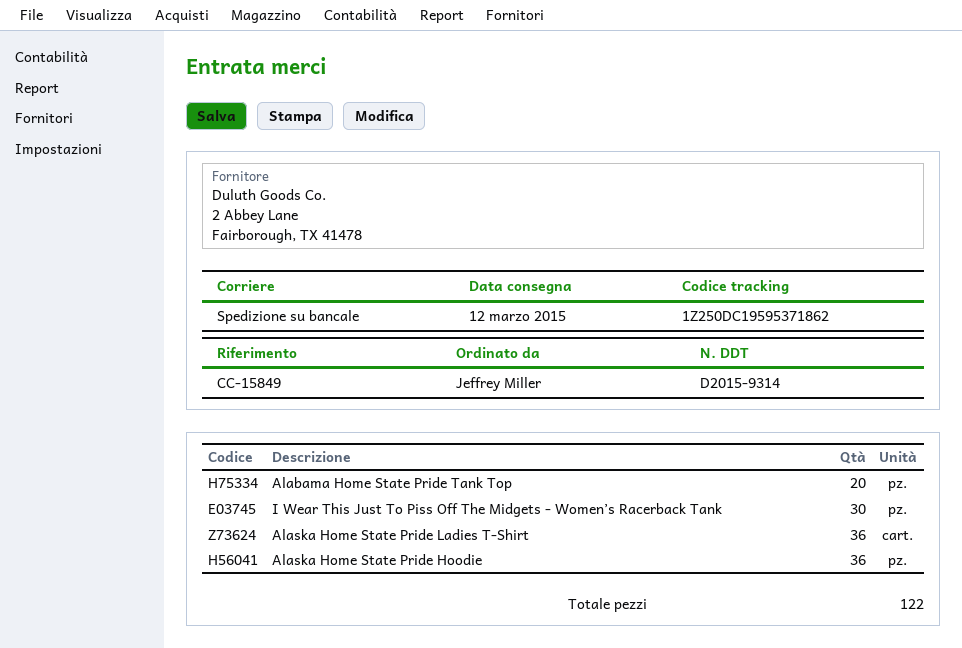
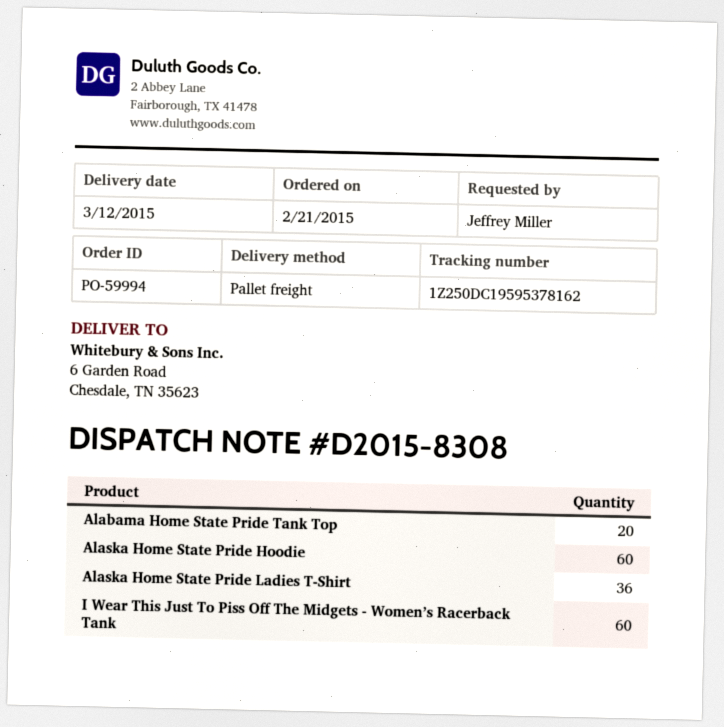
delivery note number: D2015-9314 -> D2015-8308
tracking number: 1Z250DC19595371862 -> 1Z250DC19595378162
I Wear This Just To Piss Off The Midgets - Women’s Racerback Tank: 30 -> 60
Alaska Home State Pride Hoodie: 36 -> 60

